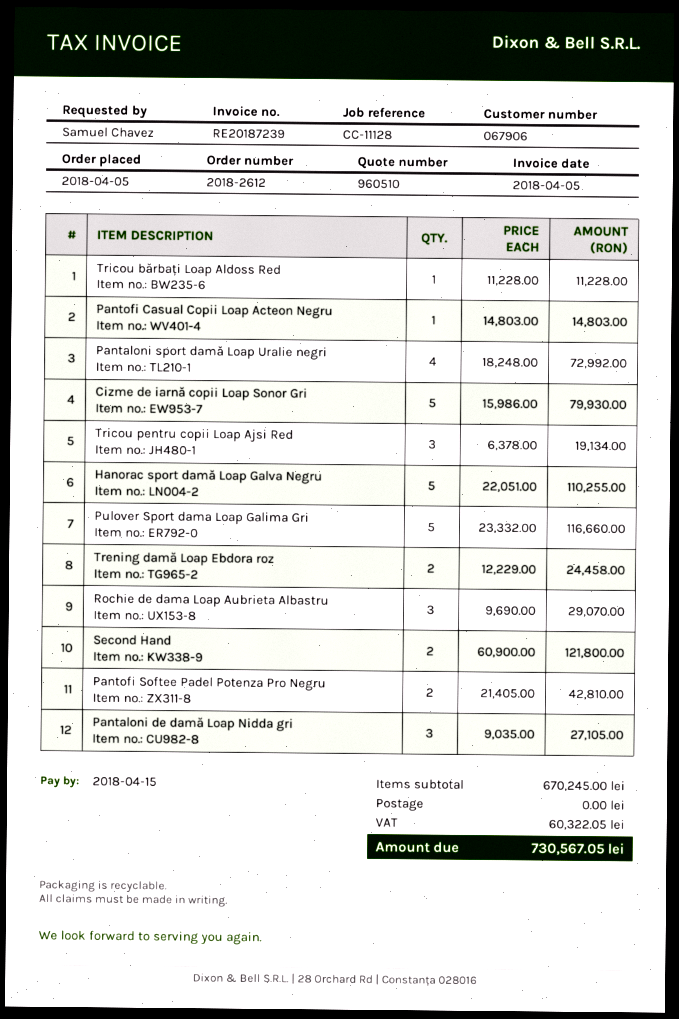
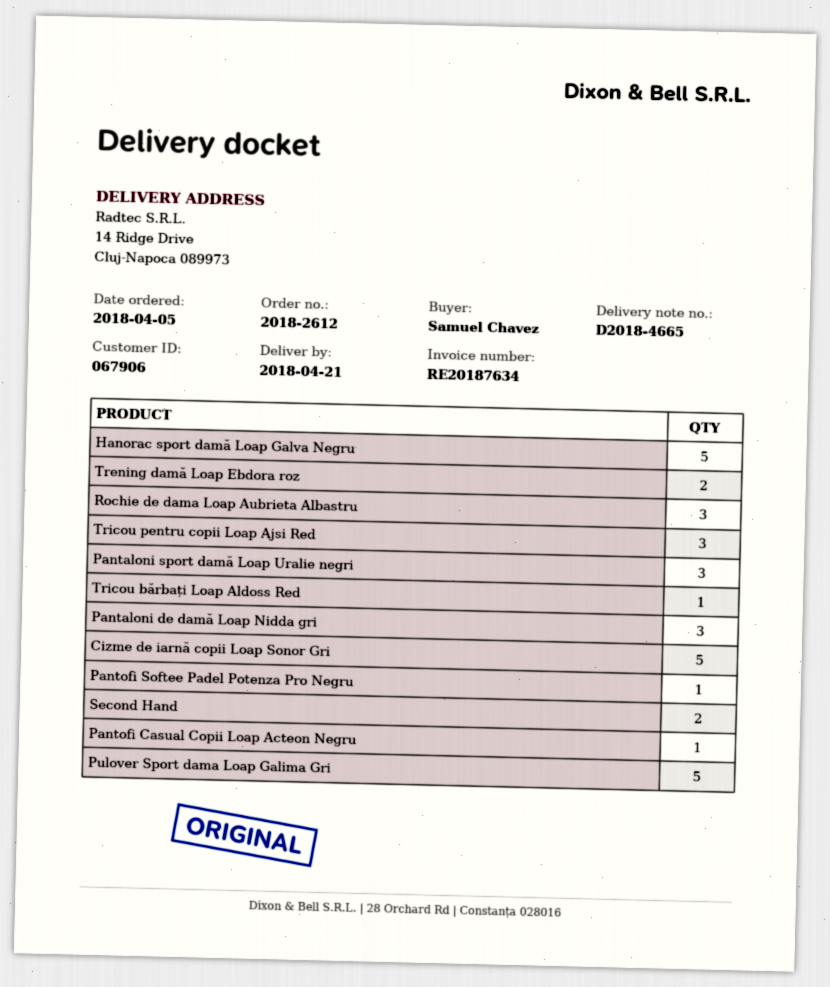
invoice number: RE20187239 -> RE20187634
Pantaloni sport damă Loap Uralie negri: 4 -> 3
Pantofi Softee Padel Potenza Pro Negru: 2 -> 1

